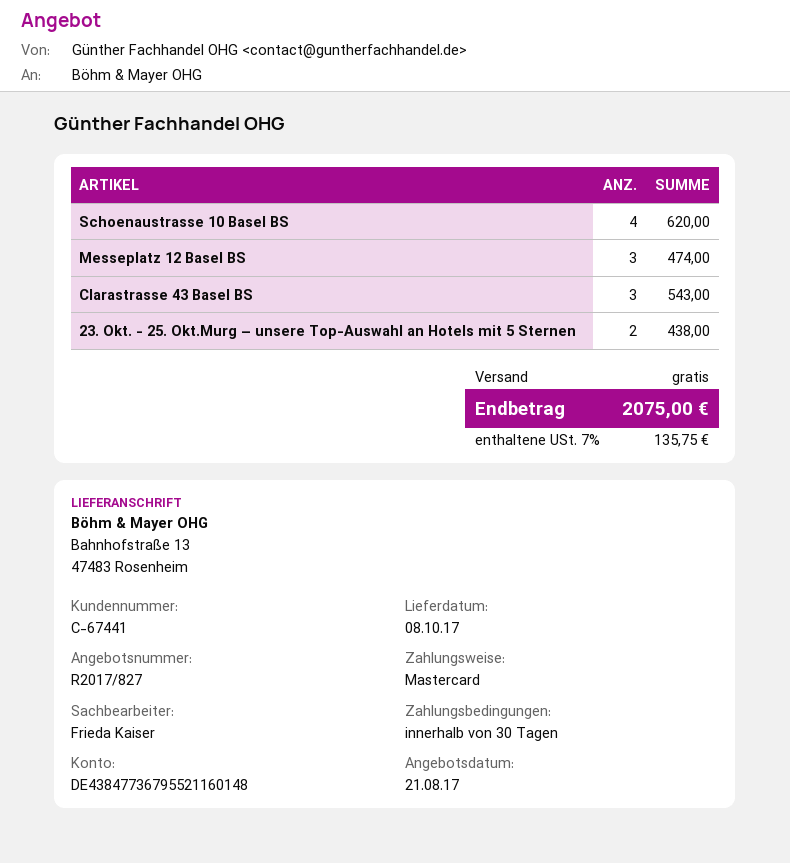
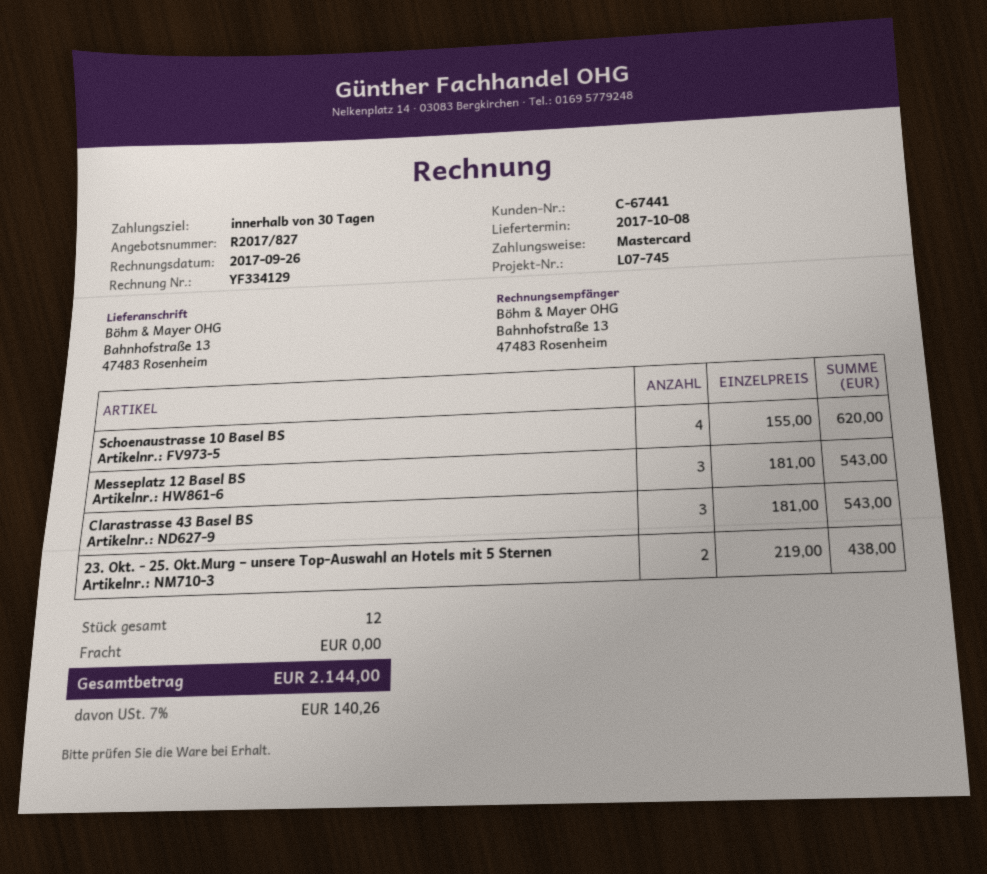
Messeplatz 12 Basel BS: 3 for 474.00 -> 3 for 543.00
tax: 7% = 135.75 -> 7% = 140.26
total: 2075.00 -> 2144.00

